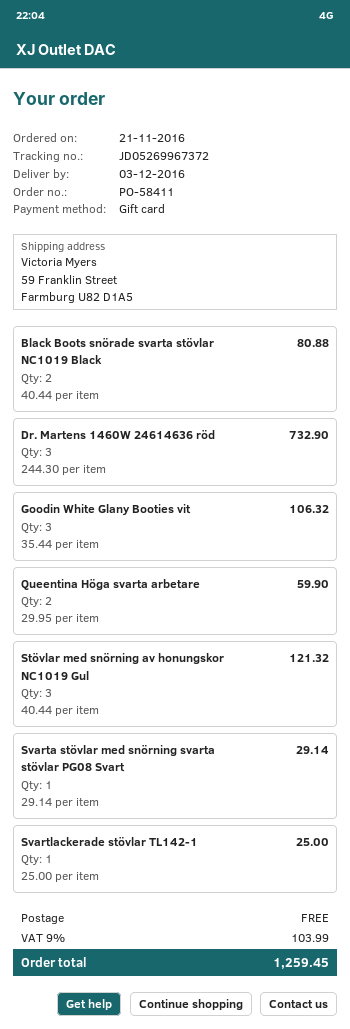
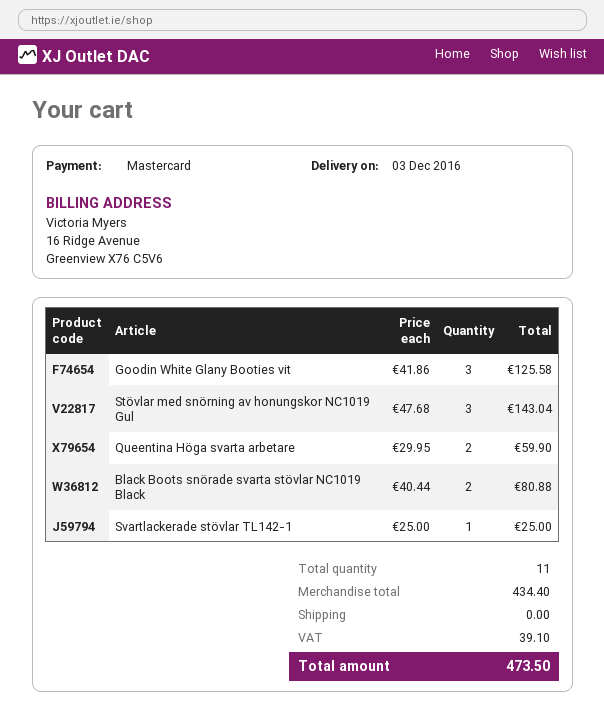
payment method: gift card -> Mastercard
Dr. Martens 1460W 24614636 röd: 3 x 244.30 = 732.90 -> none
Goodin White Glany Booties vit: 3 x 35.44 = 106.32 -> 3 x 41.86 = 125.58
Stövlar med snörning av honungskor NC1019 Gul: 3 x 40.44 = 121.32 -> 3 x 47.68 = 143.04
Svarta stövlar med snörning svarta stövlar PG08 Svart: 1 x 29.14 = 29.14 -> none
tax: 103.99 -> 39.10
total: 1259.45 -> 473.50

